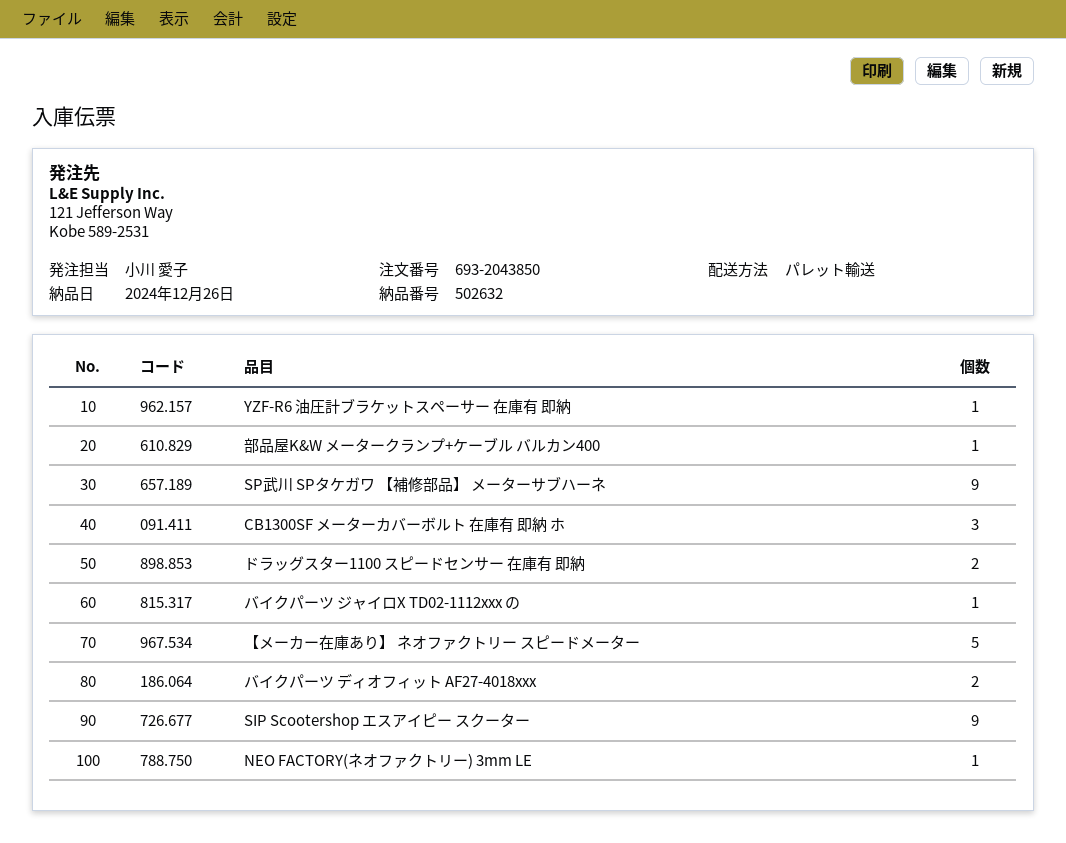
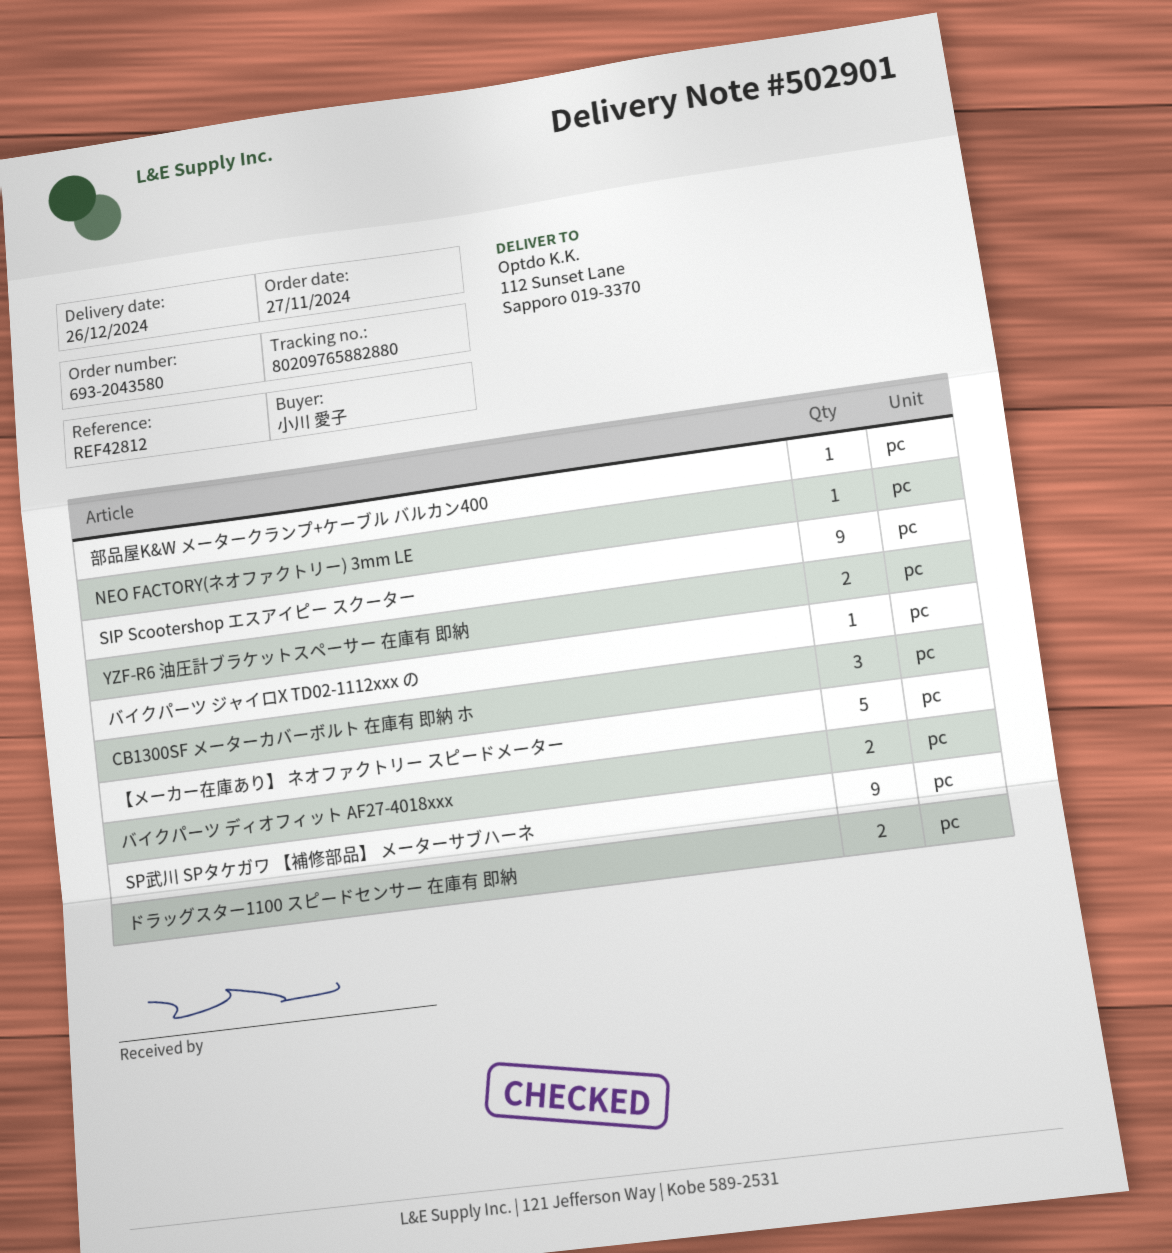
order number: 693-2043850 -> 693-2043580
delivery note number: 502632 -> 502901
YZF-R6 油圧計ブラケットスペーサー 在庫有 即納: 1 -> 2

